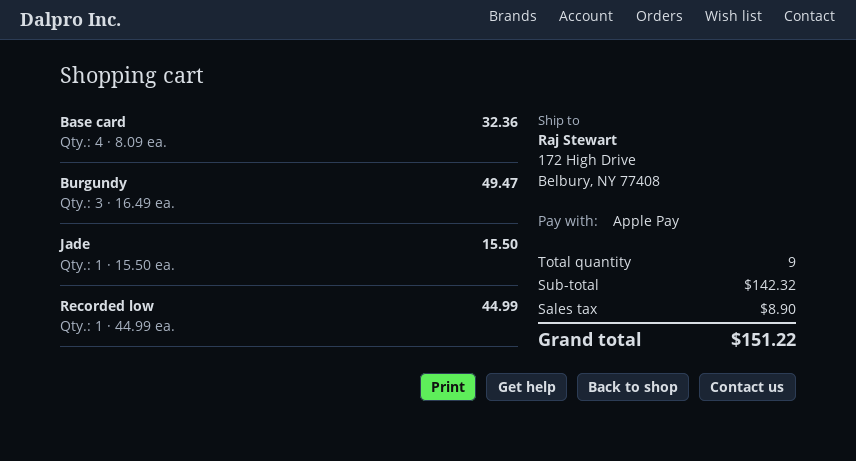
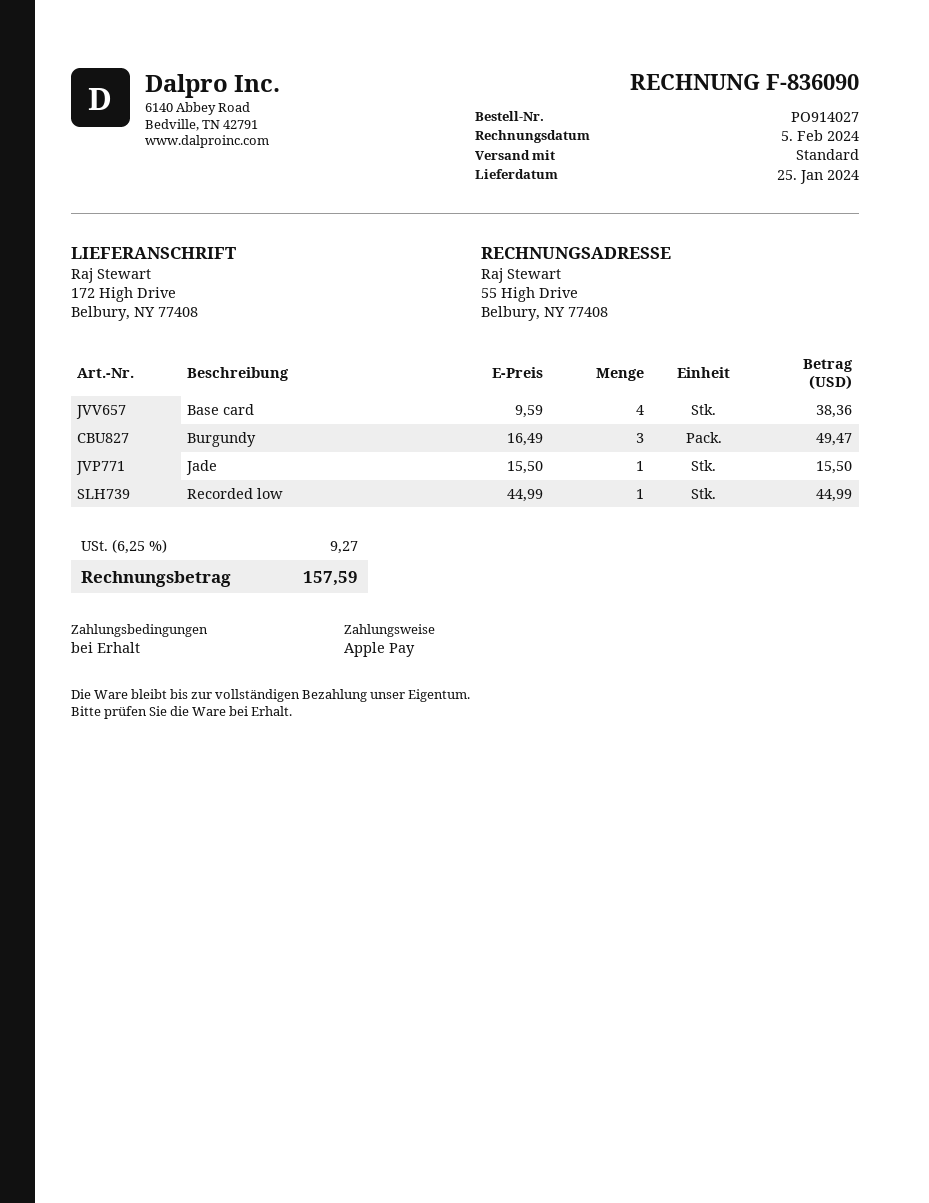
Base card: 4 x 8.09 = 32.36 -> 4 x 9.59 = 38.36
tax: 8.90 -> 9.27
total: 151.22 -> 157.59

